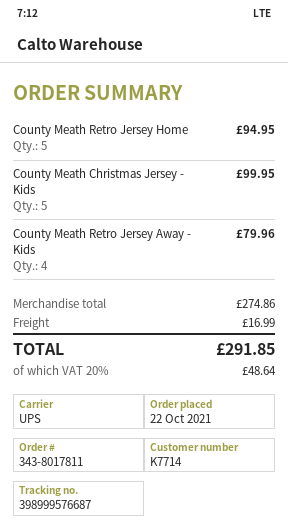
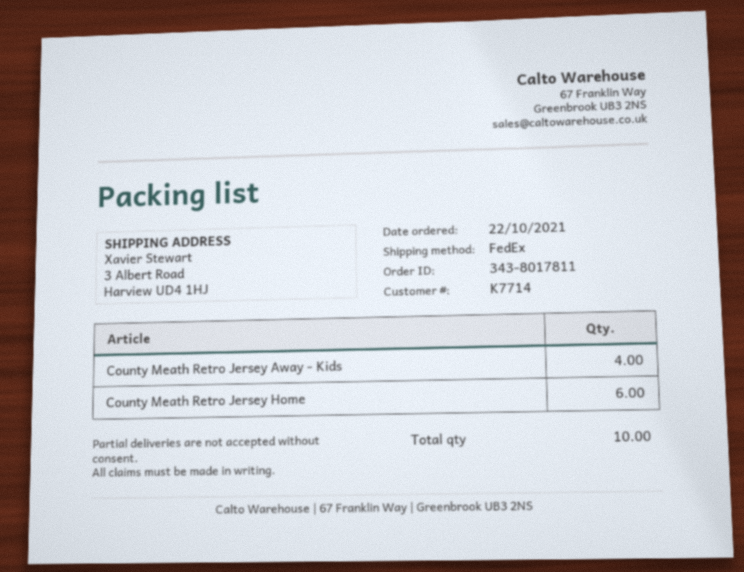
shipping method: UPS -> FedEx
County Meath Retro Jersey Home: 5 -> 6
County Meath Christmas Jersey - Kids: 5 -> none

